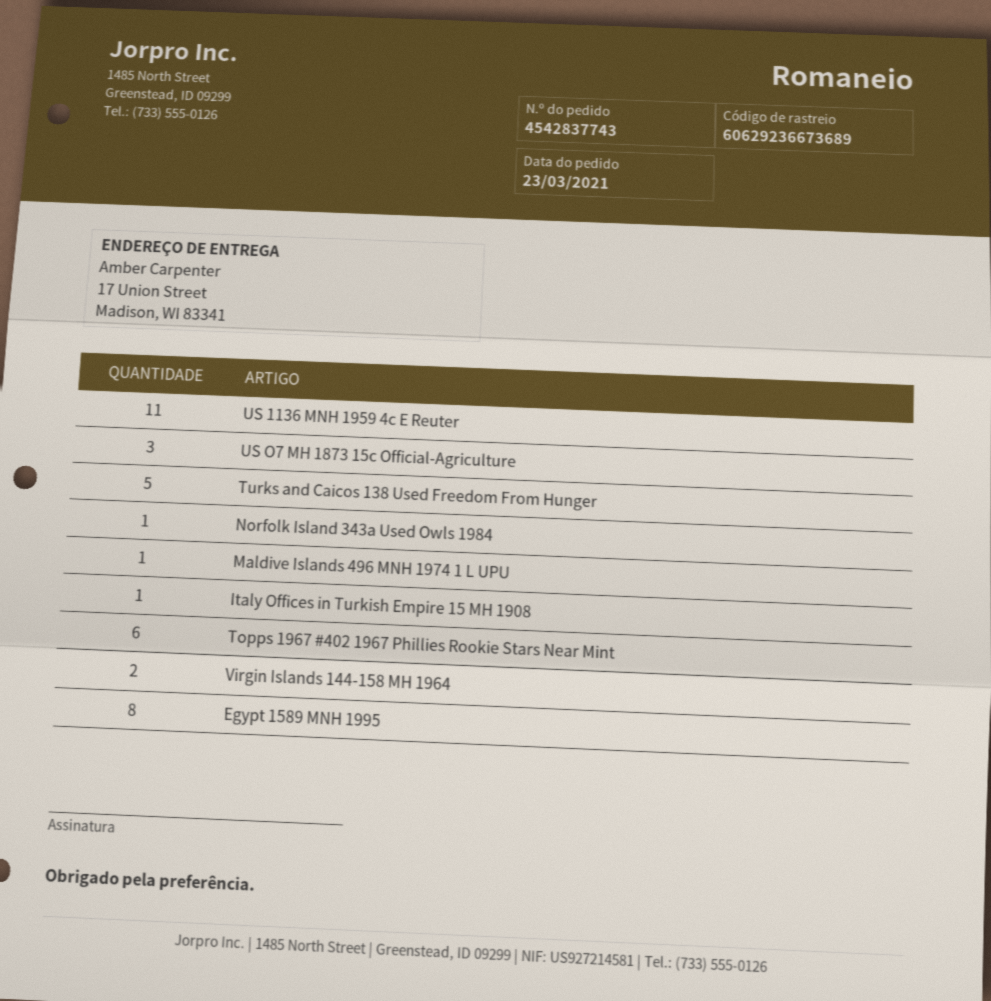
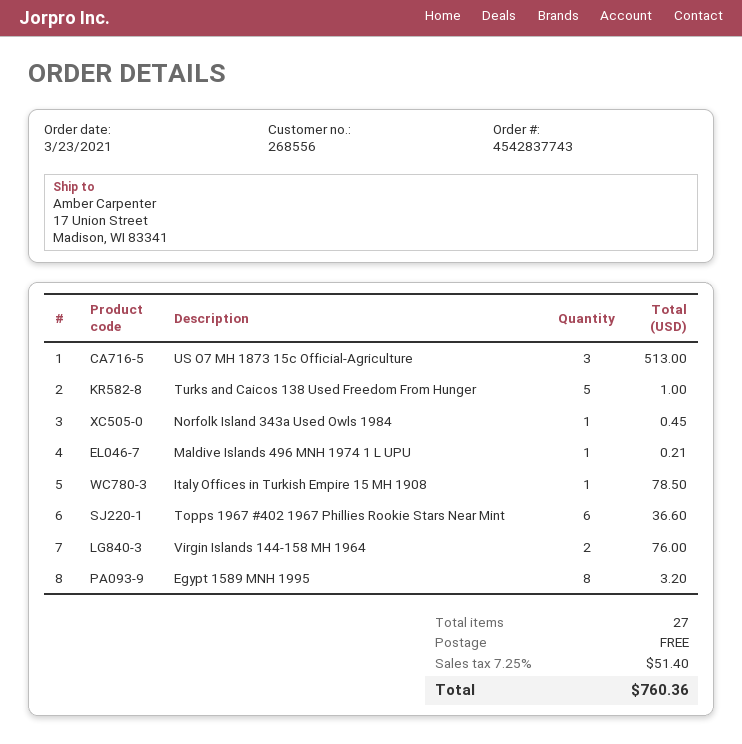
US 1136 MNH 1959 4c E Reuter: 11 -> none

